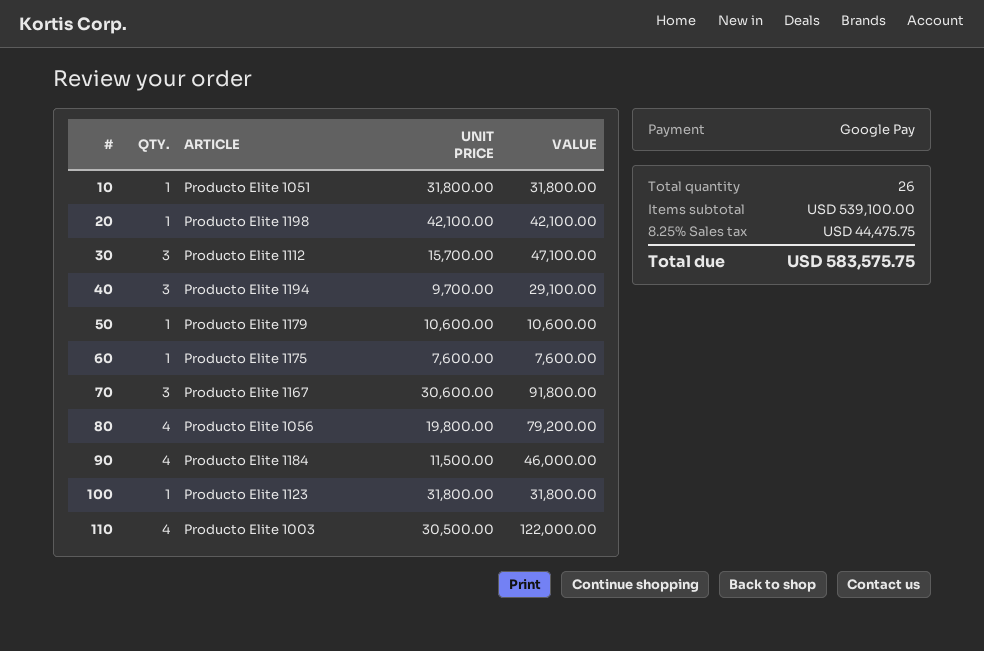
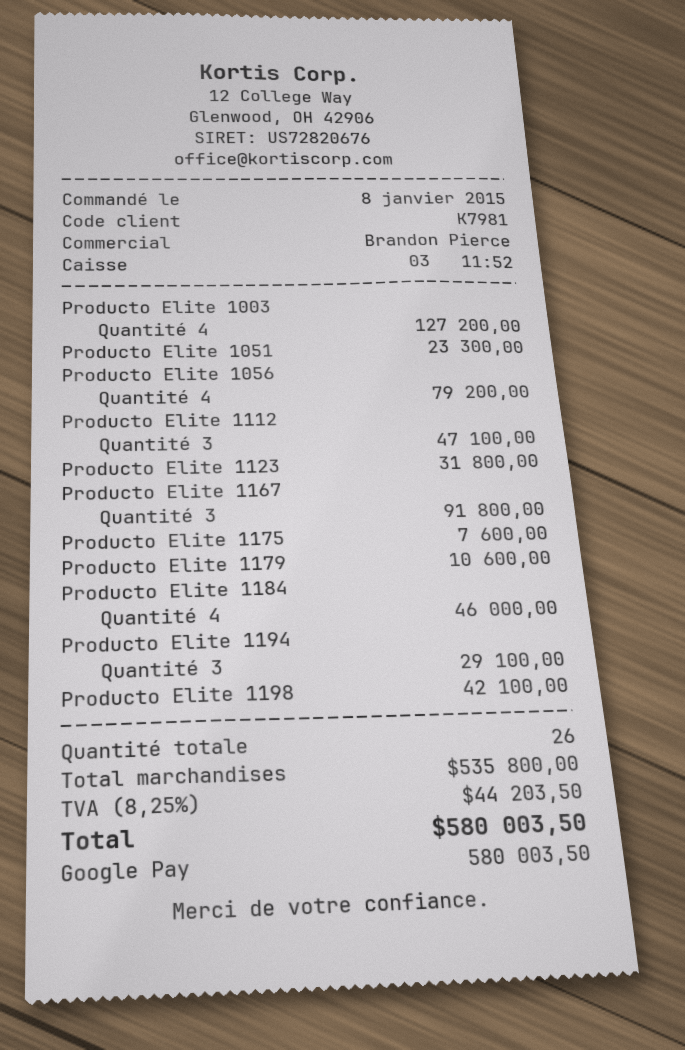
Producto Elite 1051: 1 for 31800.00 -> 1 for 23300.00
Producto Elite 1003: 4 for 122000.00 -> 4 for 127200.00
subtotal: 539100.00 -> 535800.00
tax: 8.25% = 44475.75 -> 8.25% = 44203.50
total: 583575.75 -> 580003.50

